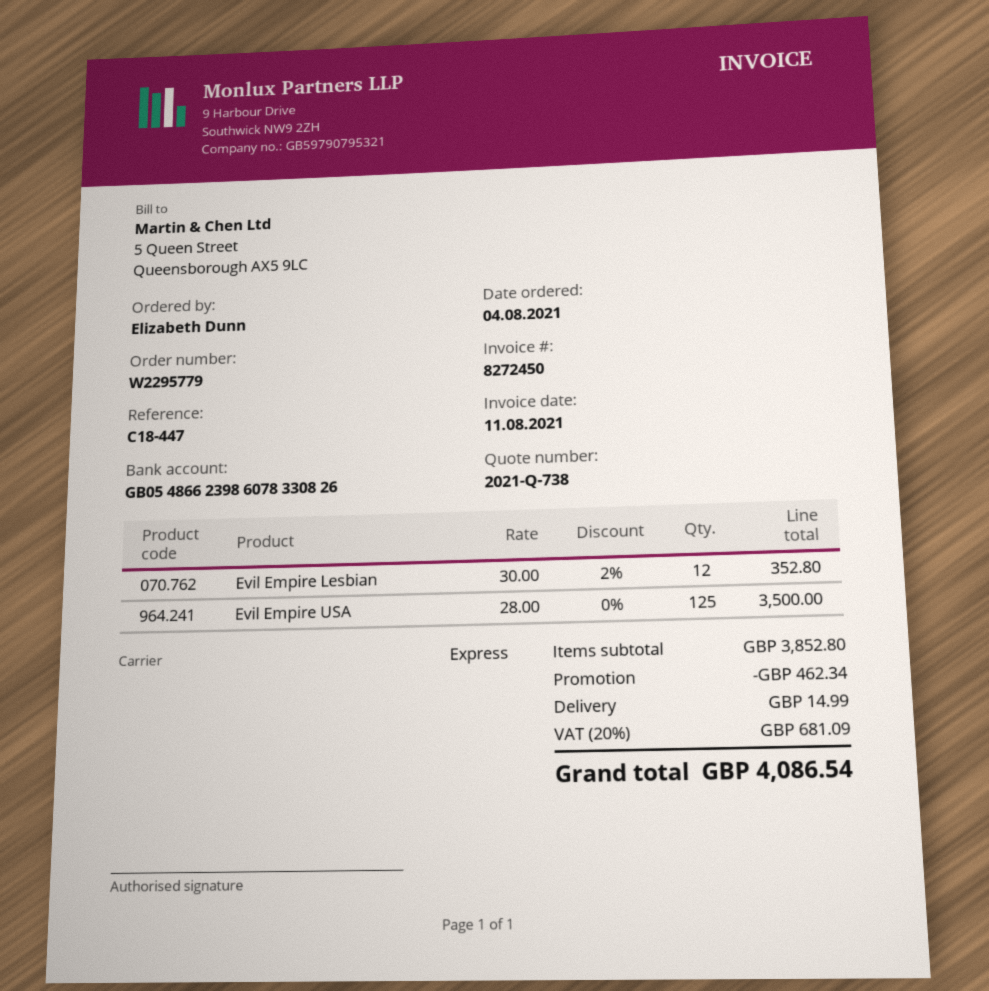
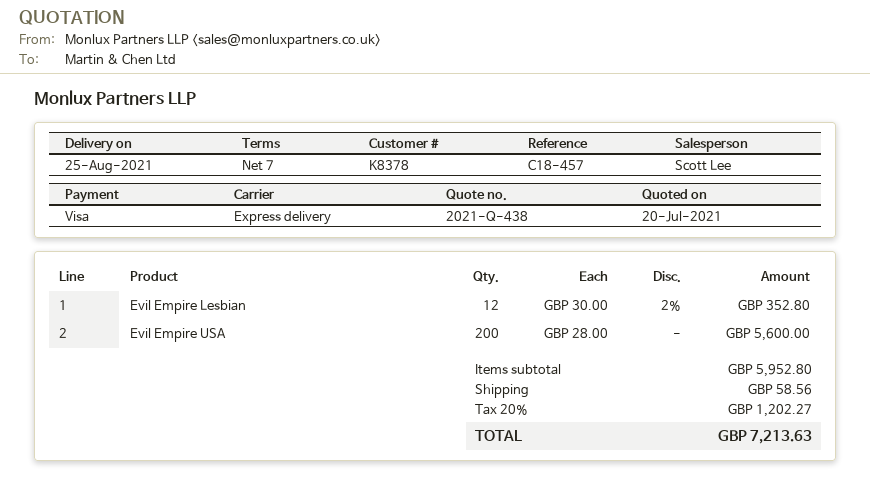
quote number: 2021-Q-738 -> 2021-Q-438
reference: C18-447 -> C18-457
Evil Empire USA: 125 x 28.00 = 3500.00 -> 200 x 28.00 = 5600.00
subtotal: 3852.80 -> 5952.80
discount: 462.34 -> none
shipping: 14.99 -> 58.56
tax: 20% = 681.09 -> 20% = 1202.27
total: 4086.54 -> 7213.63

